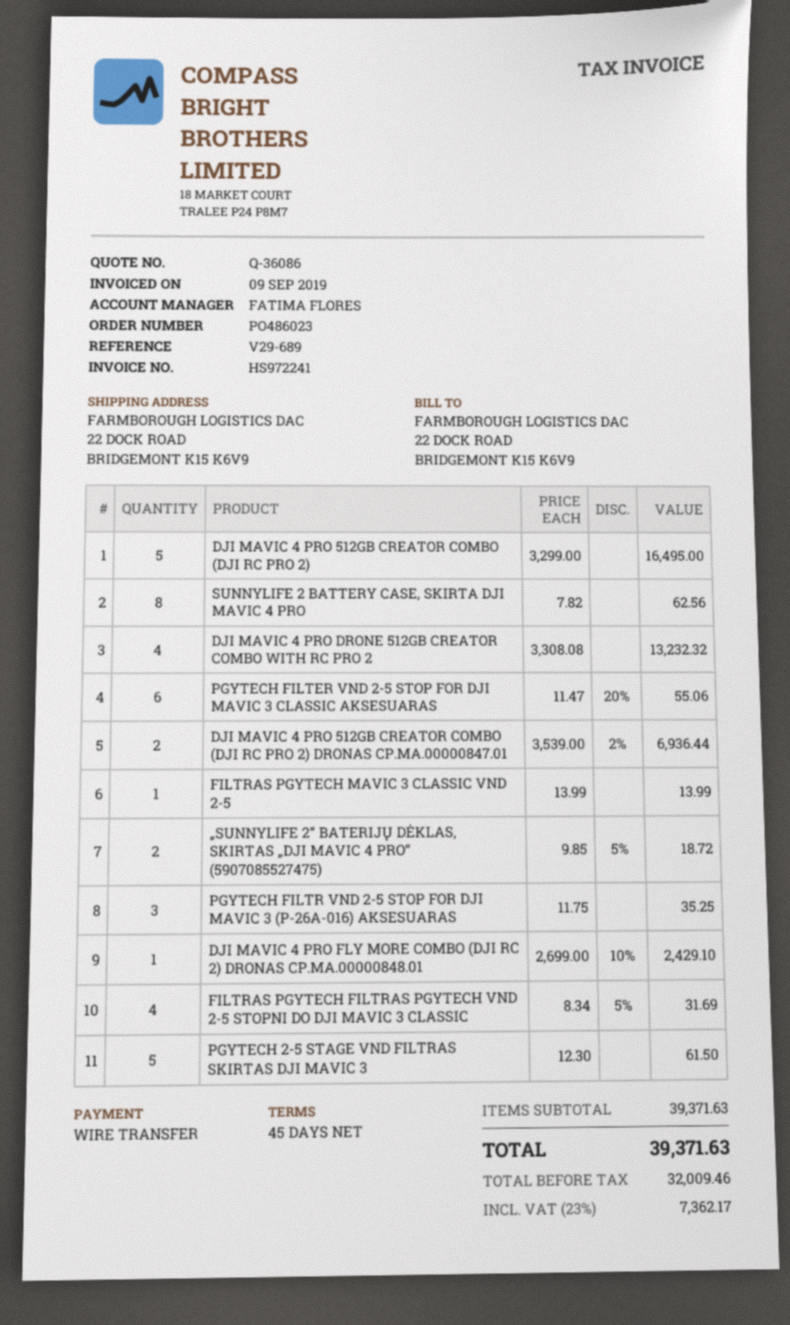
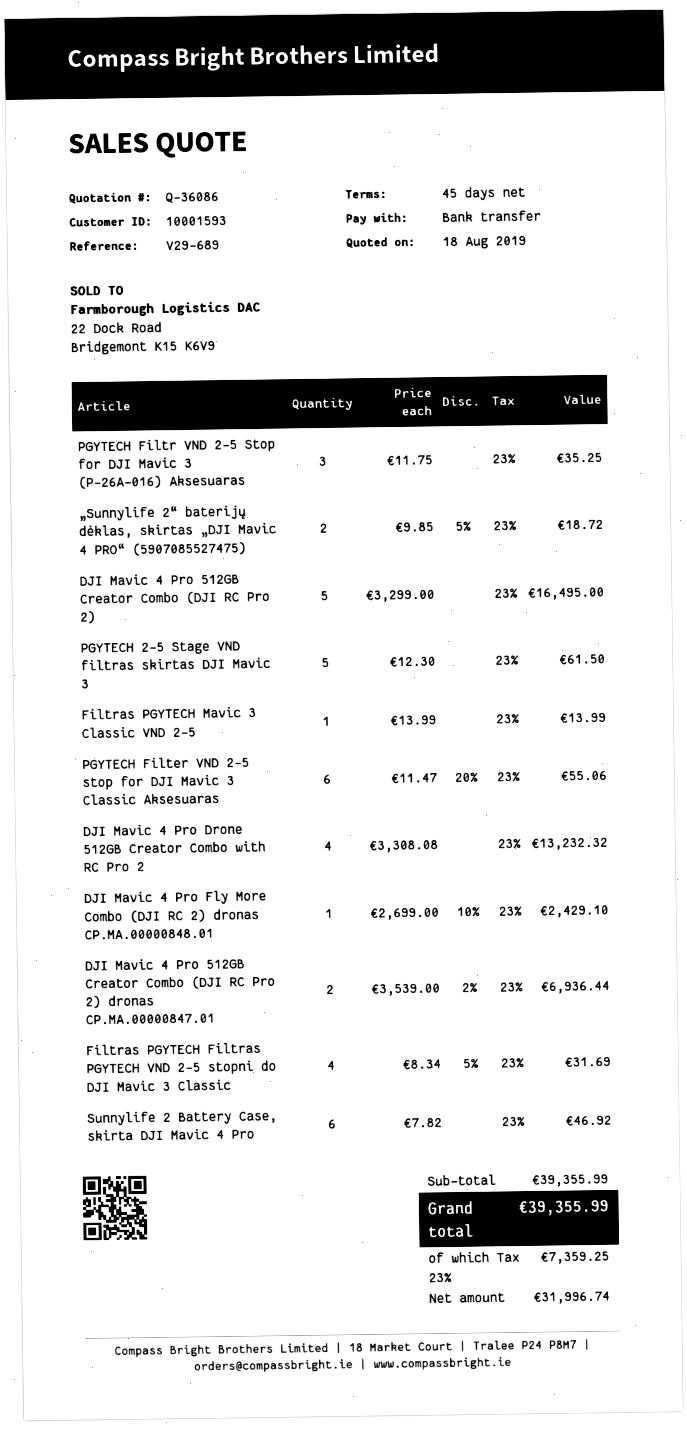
SUNNYLIFE 2 BATTERY CASE, SKIRTA DJI MAVIC 4 PRO: 8 x 7.82 = 62.56 -> 6 x 7.82 = 46.92
subtotal: 39371.63 -> 39355.99
net: 32009.46 -> 31996.74
tax: 23% = 7362.17 -> 23% = 7359.25
total: 39371.63 -> 39355.99

